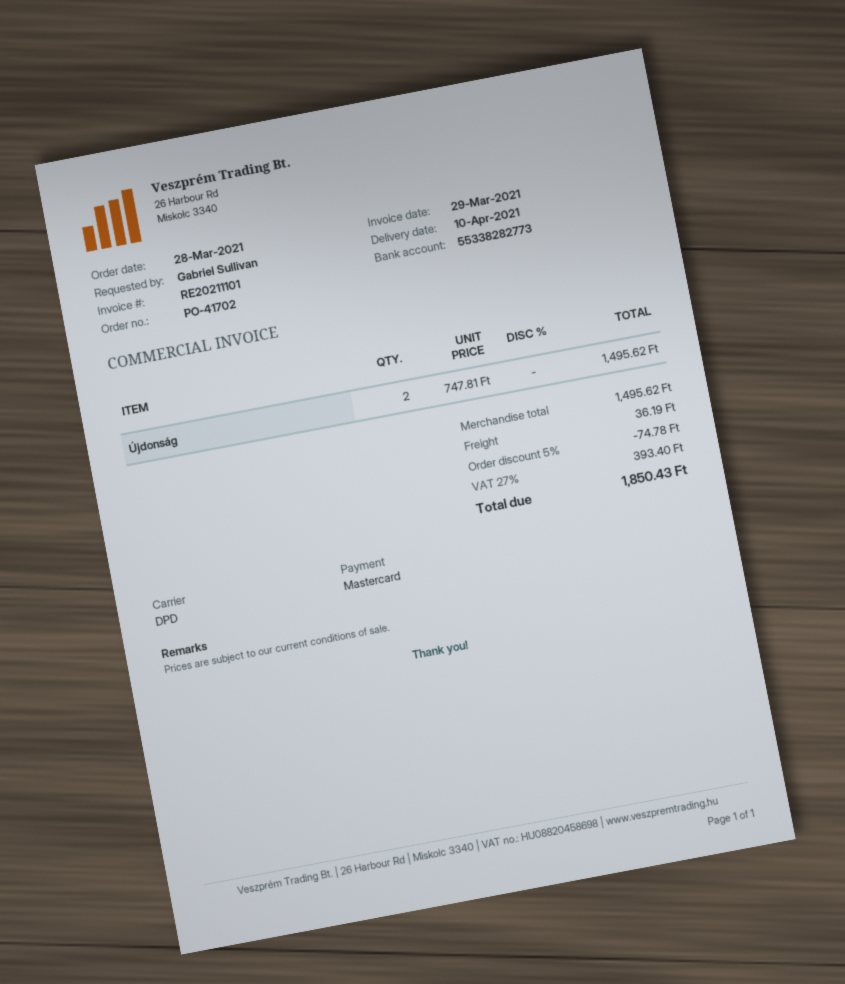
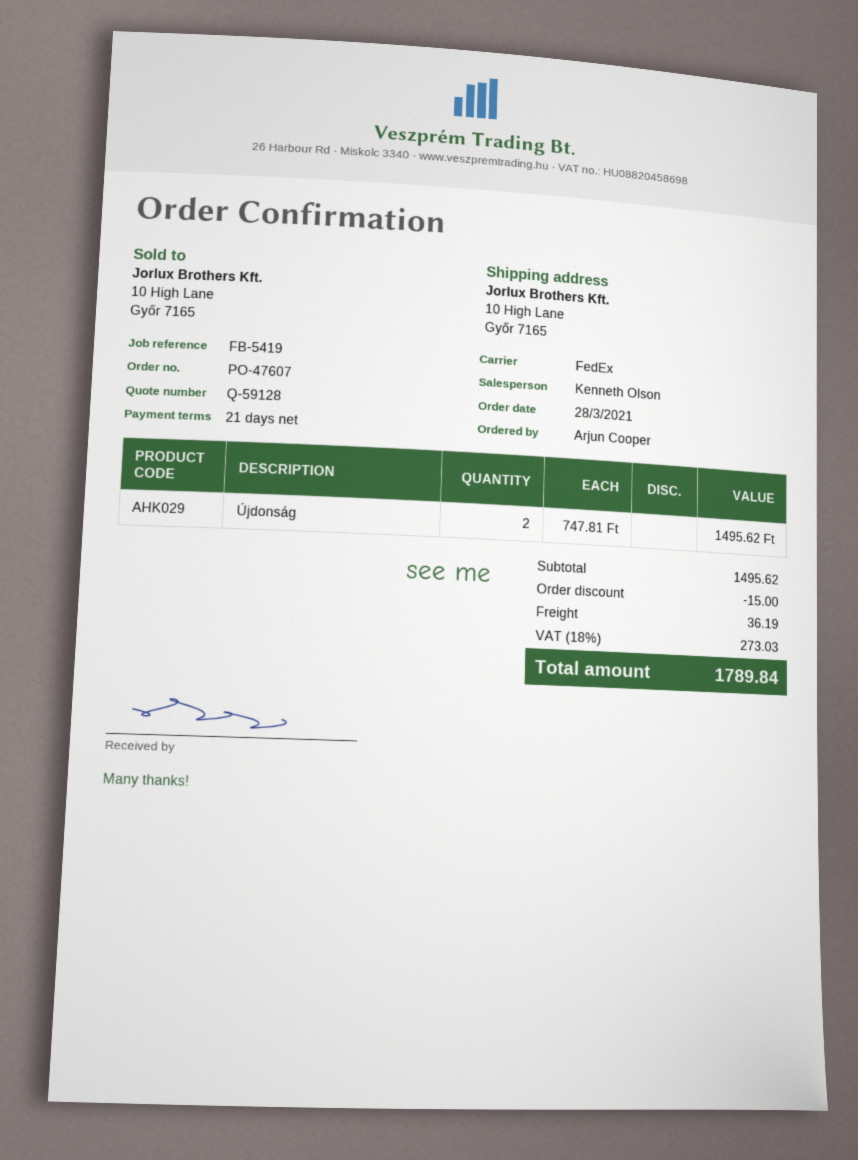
order number: PO-41702 -> PO-47607
ordered by: Gabriel Sullivan -> Arjun Cooper
shipping method: DPD -> FedEx
discount: 74.78 -> 15.00
tax: 27% = 393.40 -> 18% = 273.03
total: 1850.43 -> 1789.84

